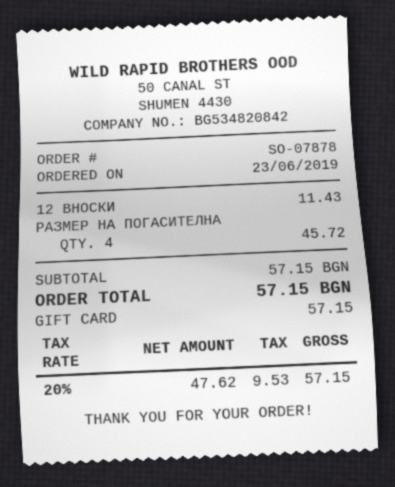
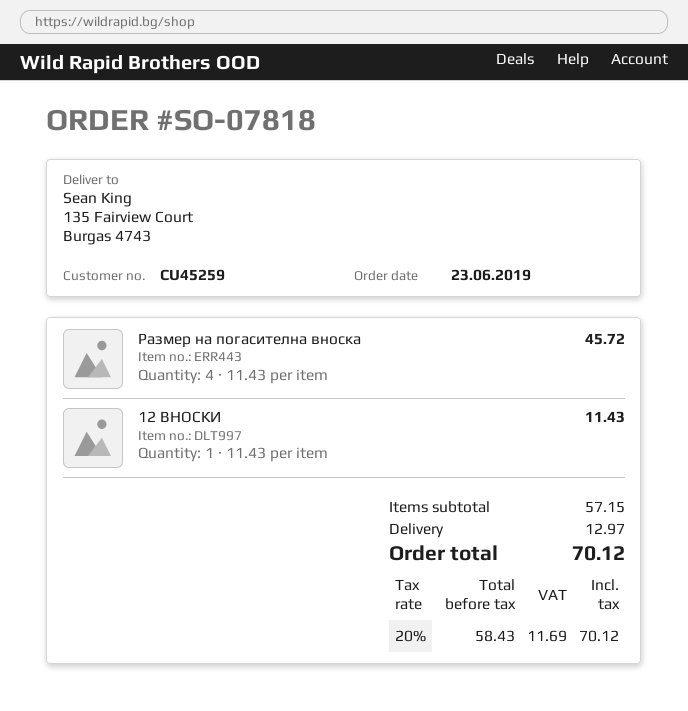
order number: SO-07878 -> SO-07818
shipping: none -> 12.97
net: 47.62 -> 58.43
tax: 20% = 9.53 -> 20% = 11.69
total: 57.15 -> 70.12

